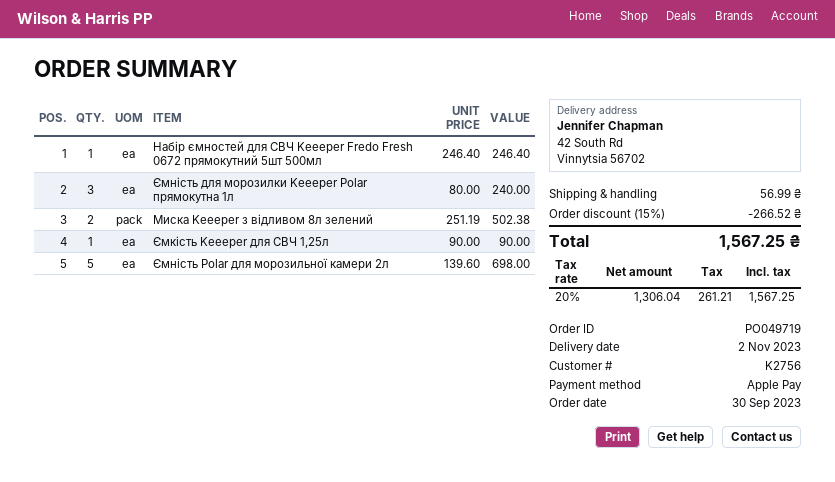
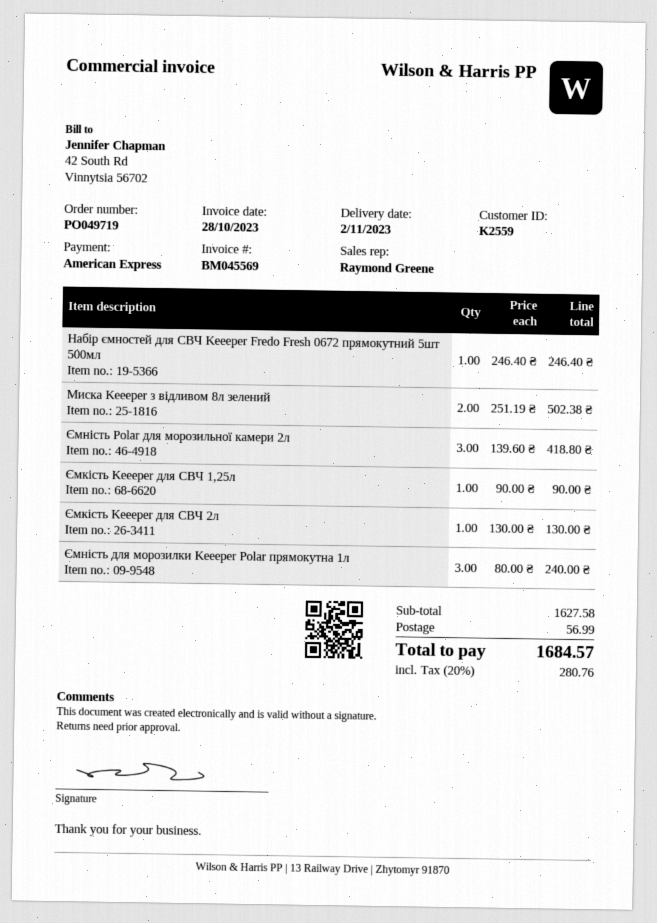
customer number: K2756 -> K2559
payment method: Apple Pay -> American Express
Ємність Polar для морозильної камери 2л: 5 x 139.60 = 698.00 -> 3 x 139.60 = 418.80
Ємкість Keeeper для СВЧ 2л: none -> 1 x 130.00 = 130.00
discount: 15% = 266.52 -> none
tax: 20% = 261.21 -> 20% = 280.76
total: 1567.25 -> 1684.57

